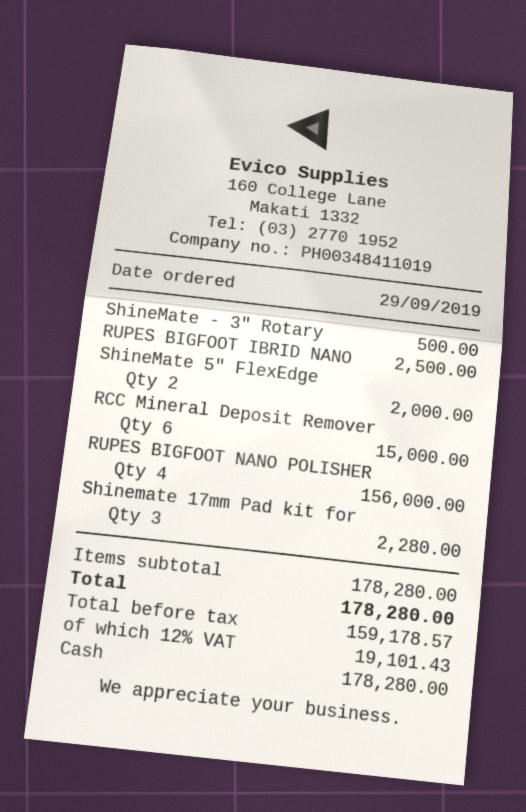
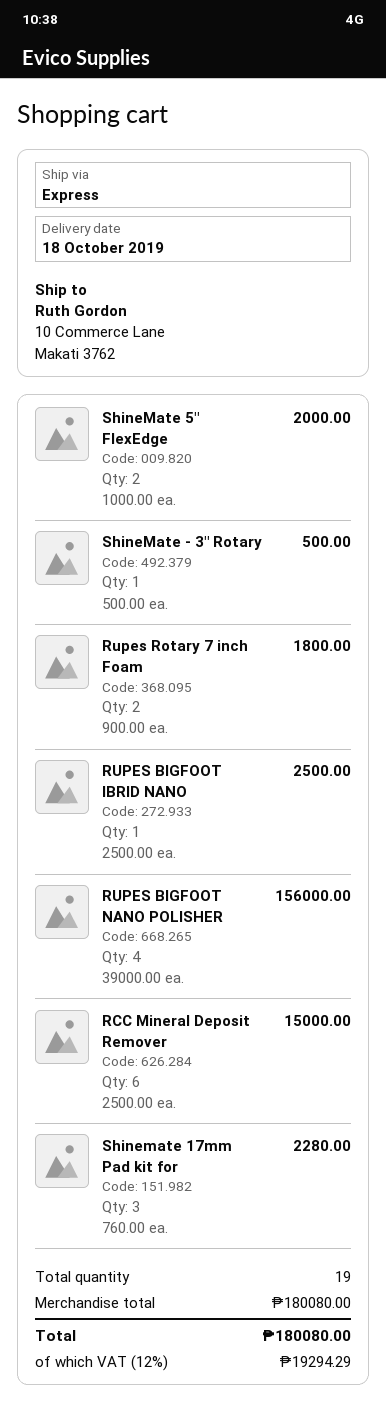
Rupes Rotary 7 inch Foam: none -> 2 for 1800.00
subtotal: 178280.00 -> 180080.00
tax: 12% = 19101.43 -> 12% = 19294.29
total: 178280.00 -> 180080.00

